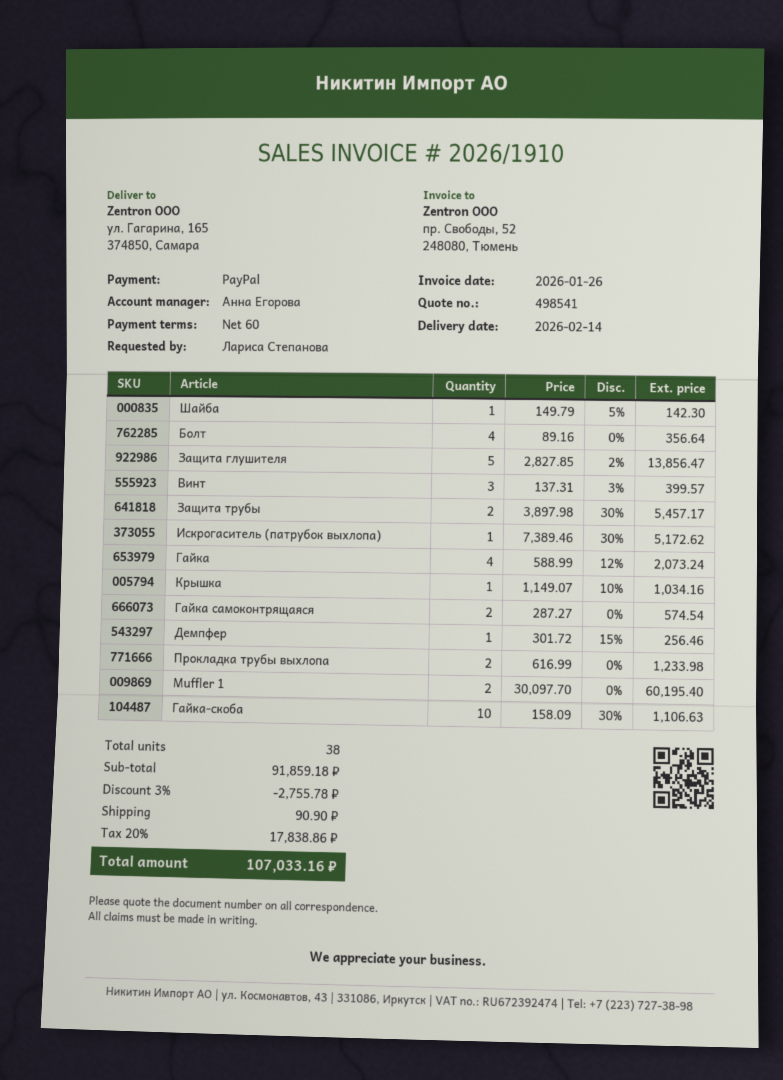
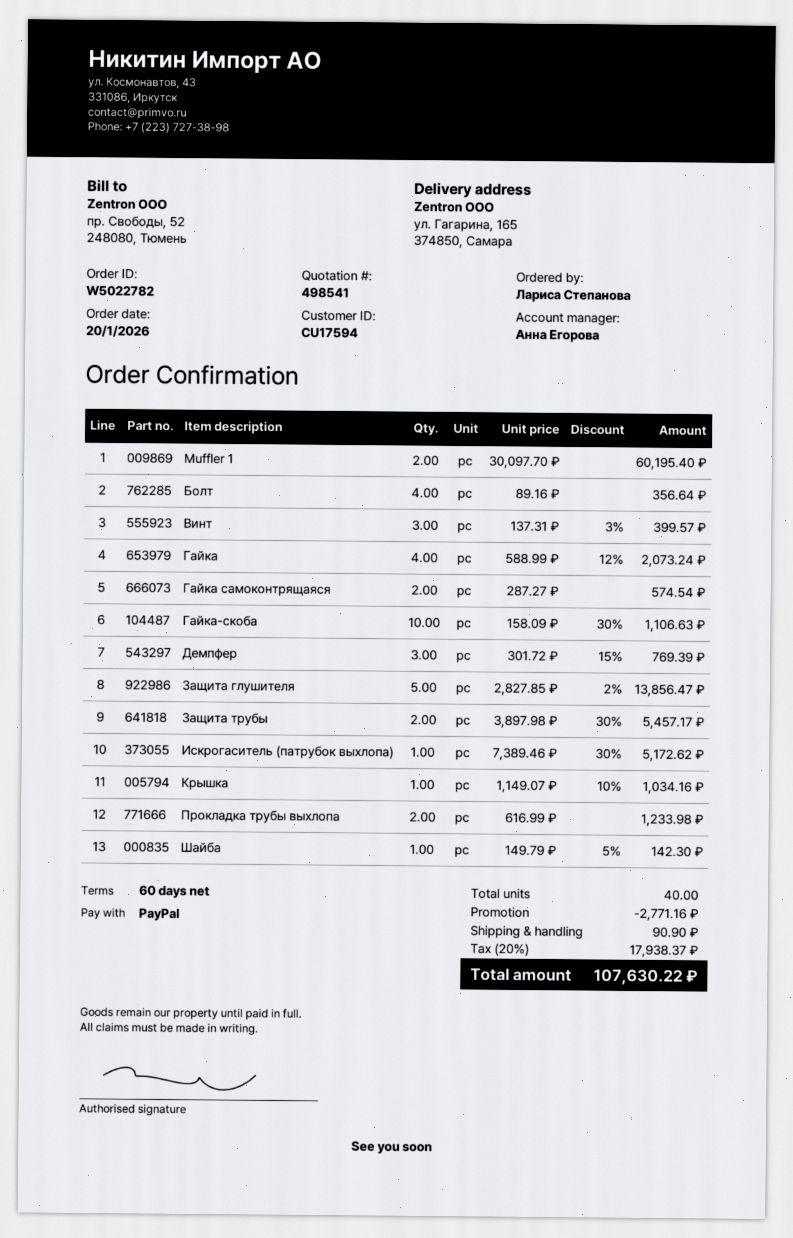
Демпфер: 1 x 301.72 - 15% = 256.46 -> 3 x 301.72 - 15% = 769.39
total quantity: 38 -> 40
discount: 2755.78 -> 2771.16
tax: 20% = 17838.86 -> 20% = 17938.37
total: 107033.16 -> 107630.22

